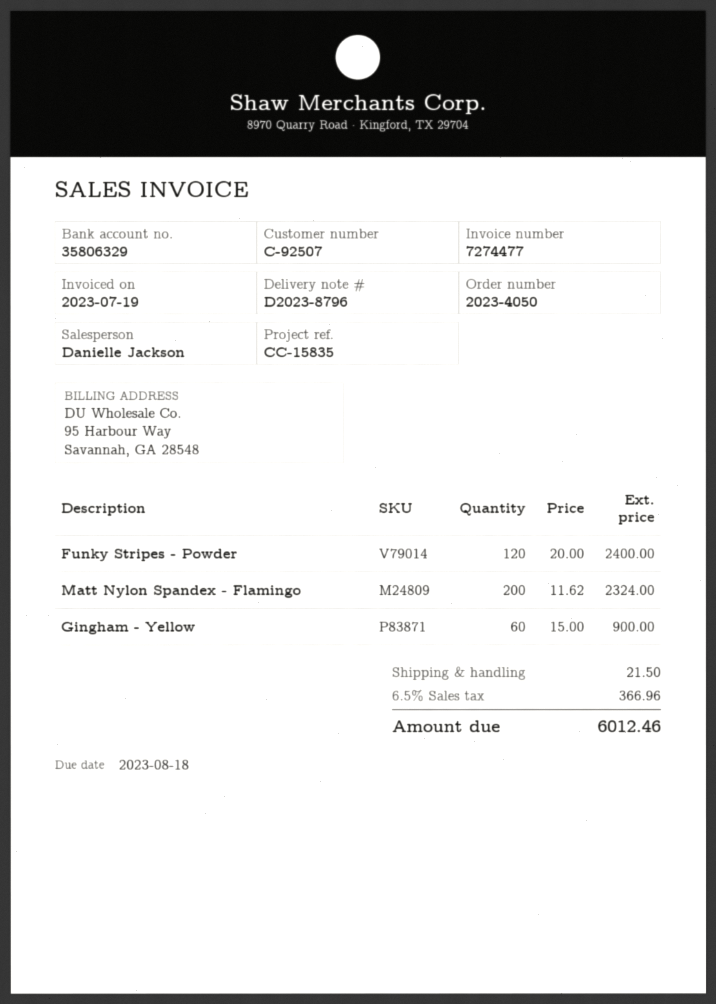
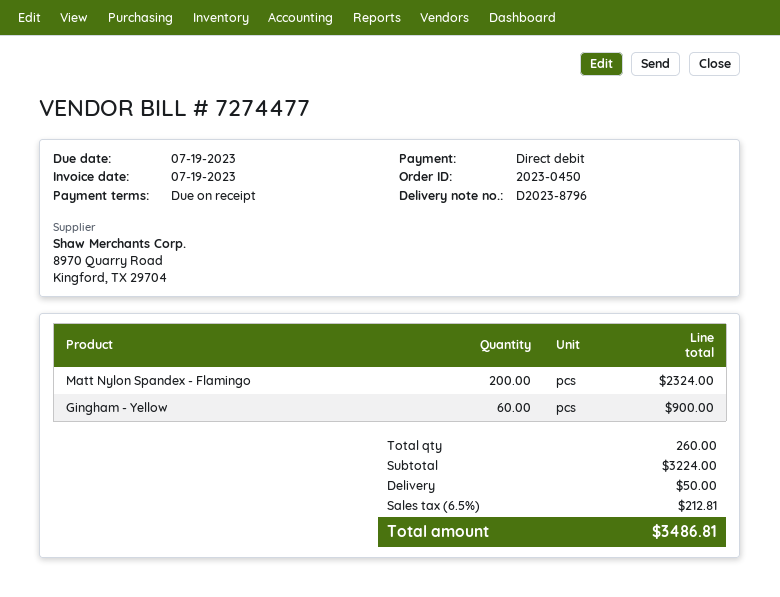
order number: 2023-4050 -> 2023-0450
due date: 2023-08-18 -> 2023-07-19
Funky Stripes - Powder: 120 for 2400.00 -> none
shipping: 21.50 -> 50.00
tax: 6.5% = 366.96 -> 6.5% = 212.81
total: 6012.46 -> 3486.81

